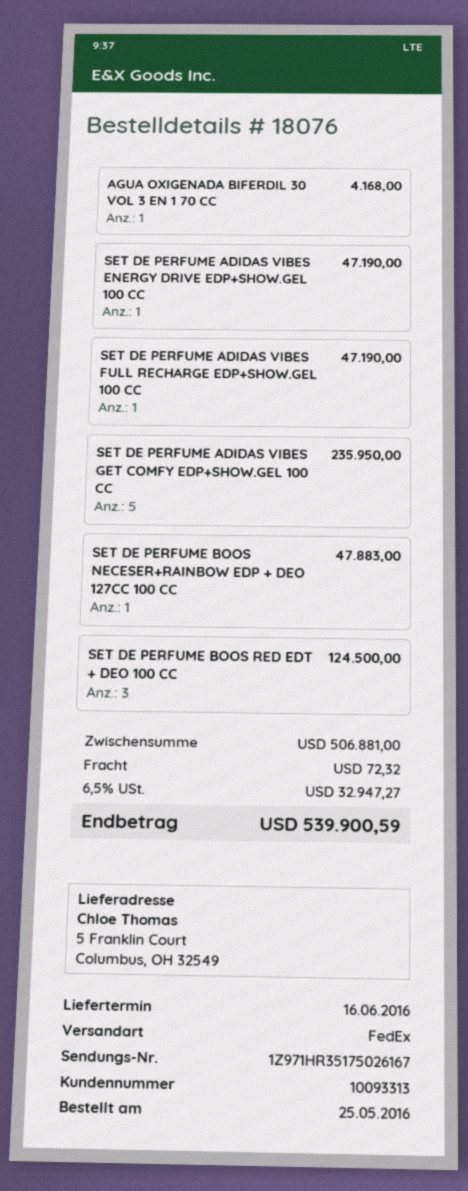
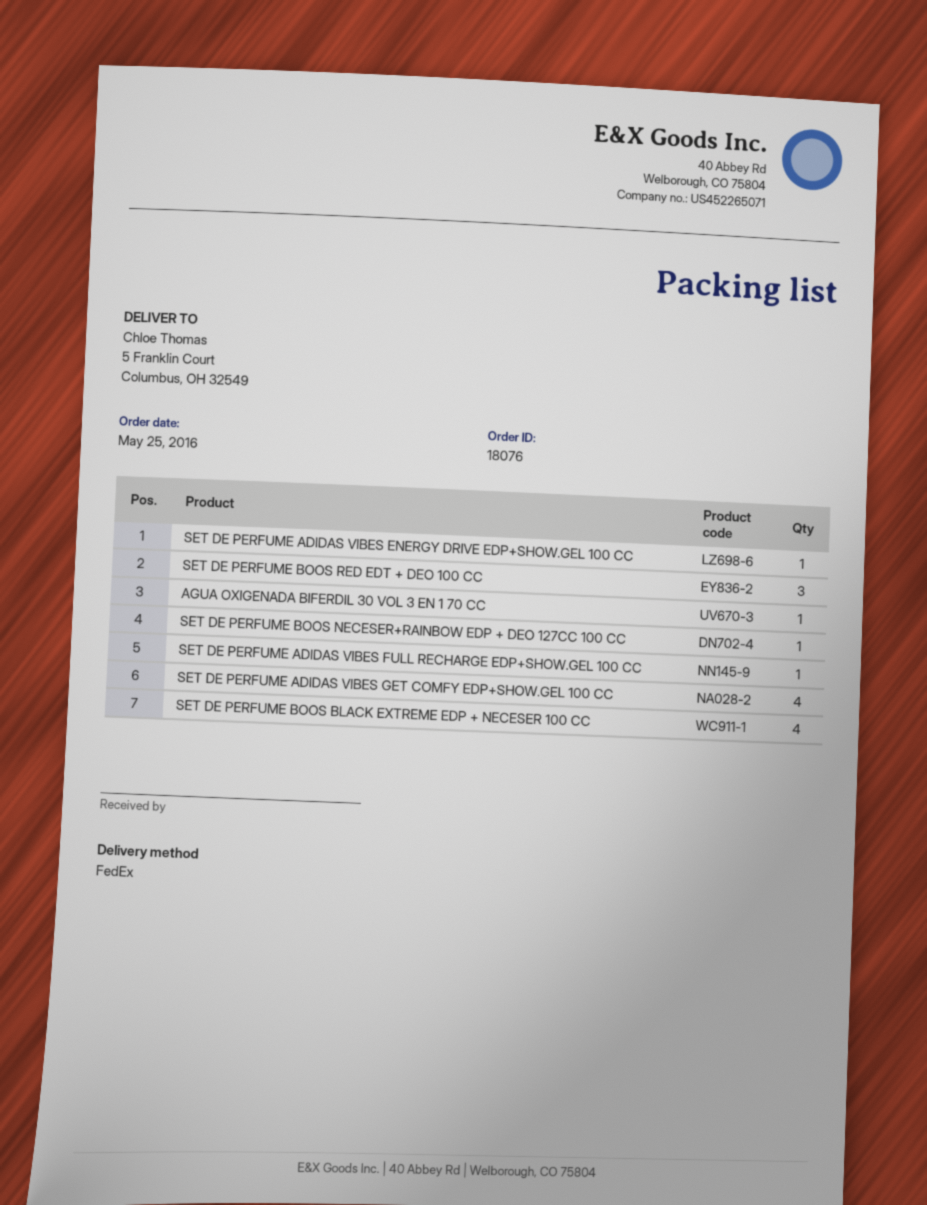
SET DE PERFUME ADIDAS VIBES GET COMFY EDP+SHOW.GEL 100 CC: 5 -> 4
SET DE PERFUME BOOS BLACK EXTREME EDP + NECESER 100 CC: none -> 4

